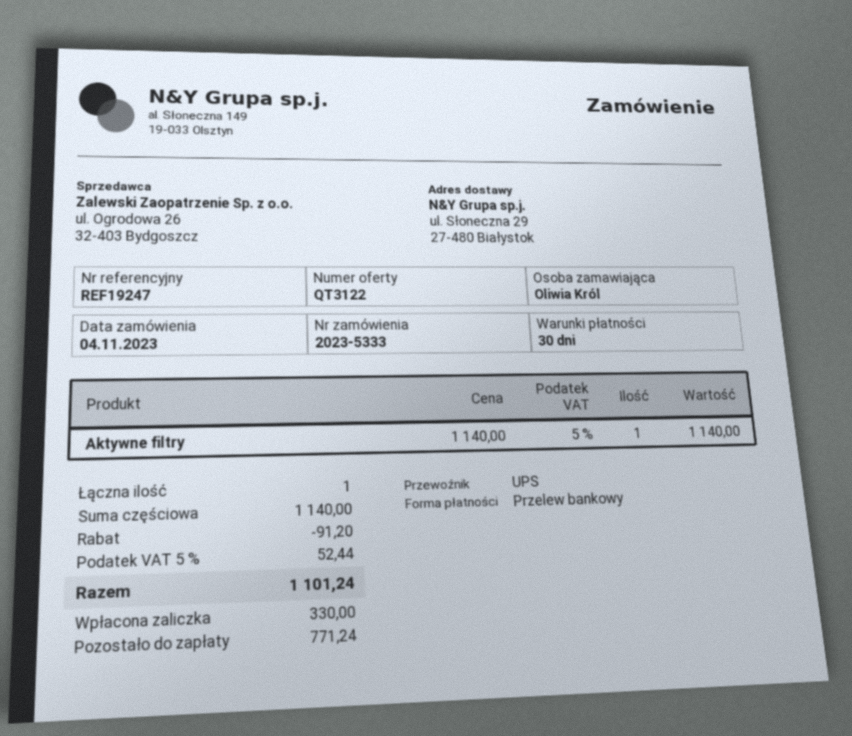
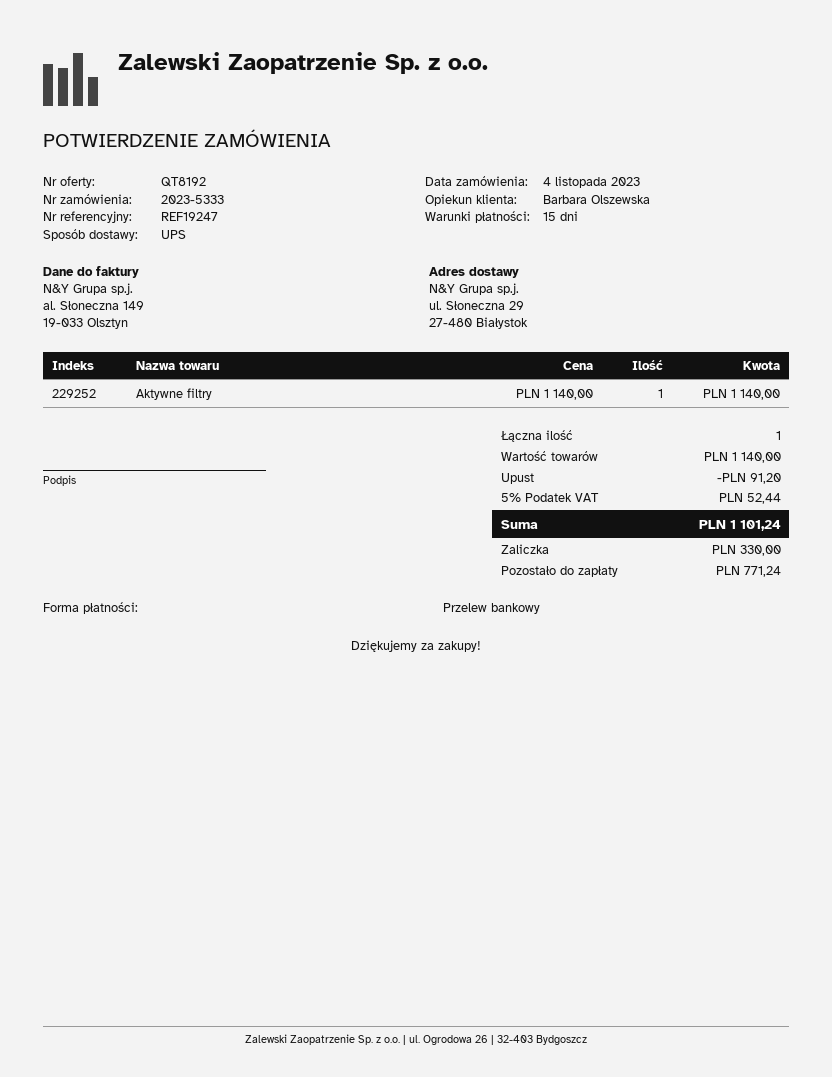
quote number: QT3122 -> QT8192
payment terms: 30 days -> 15 days

